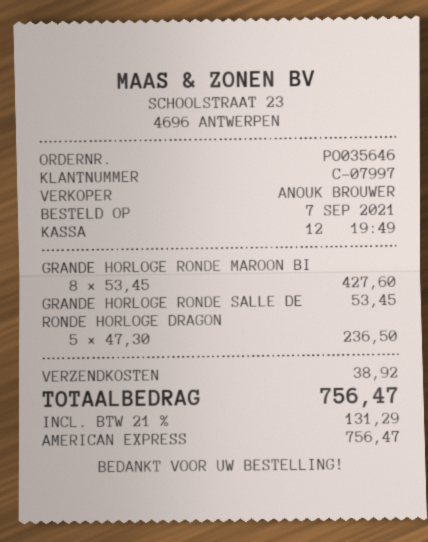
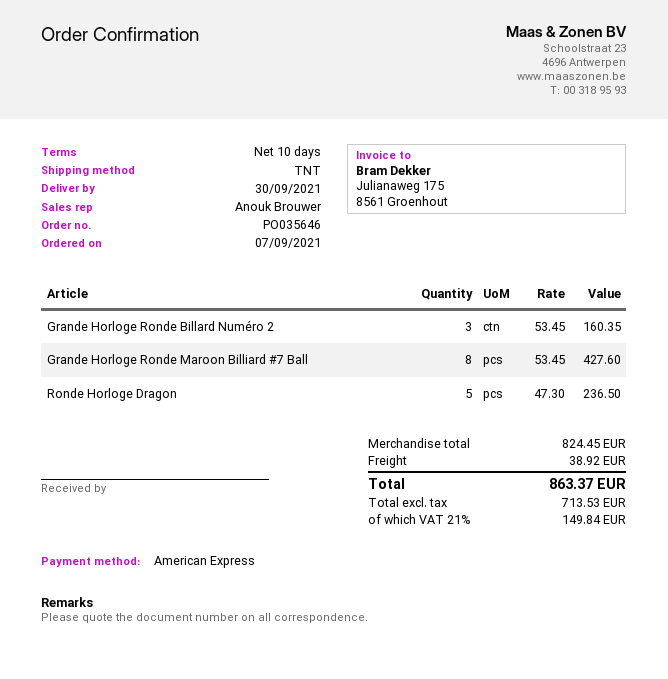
GRANDE HORLOGE RONDE SALLE DE: 1 x 53.45 = 53.45 -> none
Grande Horloge Ronde Billard Numéro 2: none -> 3 x 53.45 = 160.35
tax: 21% = 131.29 -> 21% = 149.84
total: 756.47 -> 863.37

